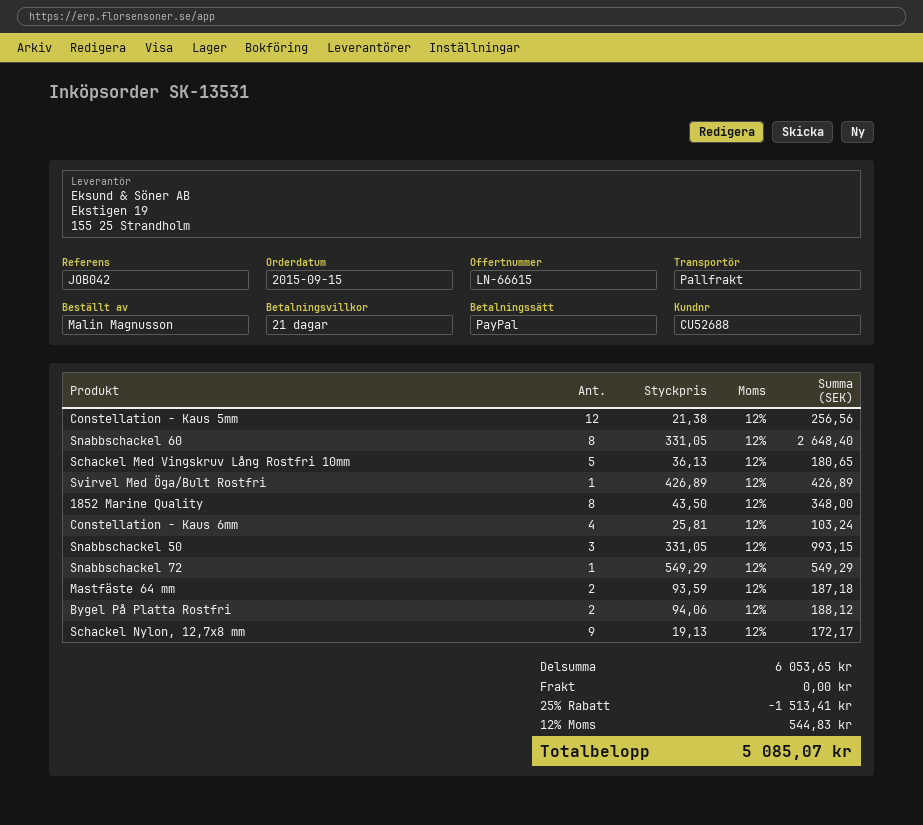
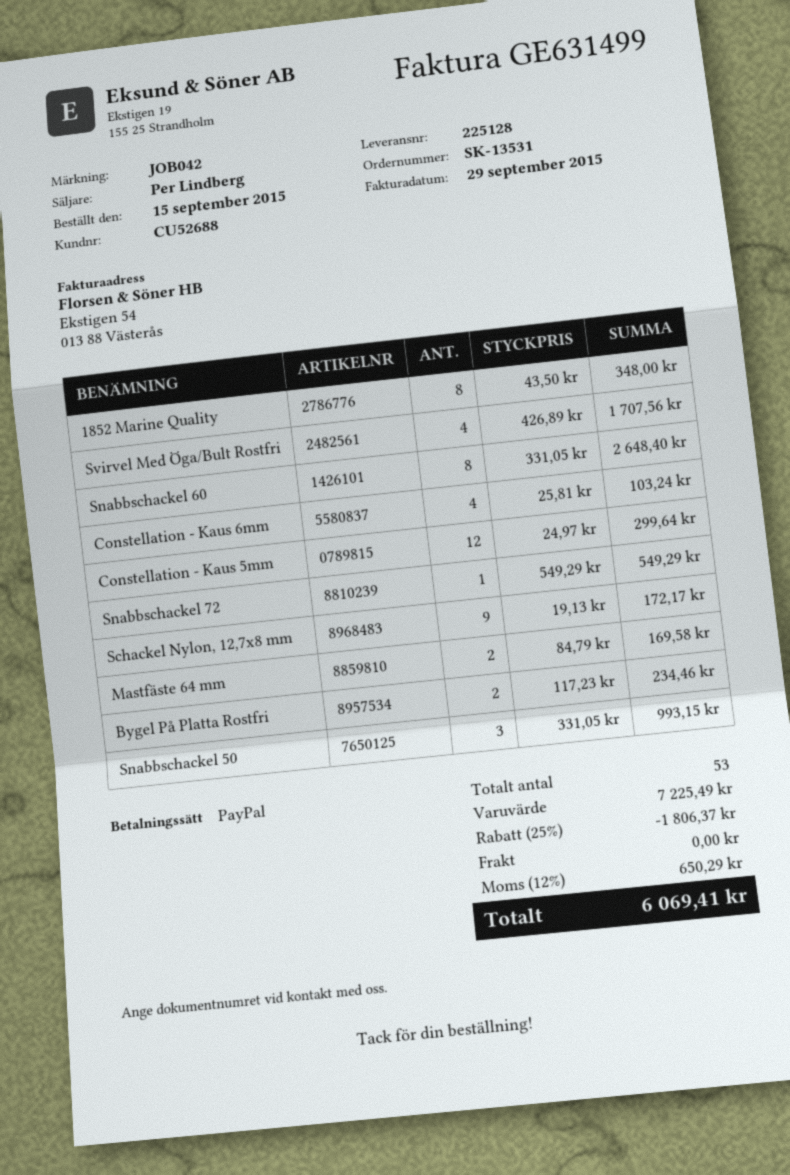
Constellation - Kaus 5mm: 12 x 21.38 = 256.56 -> 12 x 24.97 = 299.64
Schackel Med Vingskruv Lång Rostfri 10mm: 5 x 36.13 = 180.65 -> none
Svirvel Med Öga/Bult Rostfri: 1 x 426.89 = 426.89 -> 4 x 426.89 = 1707.56
Mastfäste 64 mm: 2 x 93.59 = 187.18 -> 2 x 84.79 = 169.58
Bygel På Platta Rostfri: 2 x 94.06 = 188.12 -> 2 x 117.23 = 234.46
subtotal: 6053.65 -> 7225.49
discount: 25% = 1513.41 -> 25% = 1806.37
tax: 12% = 544.83 -> 12% = 650.29
total: 5085.07 -> 6069.41

